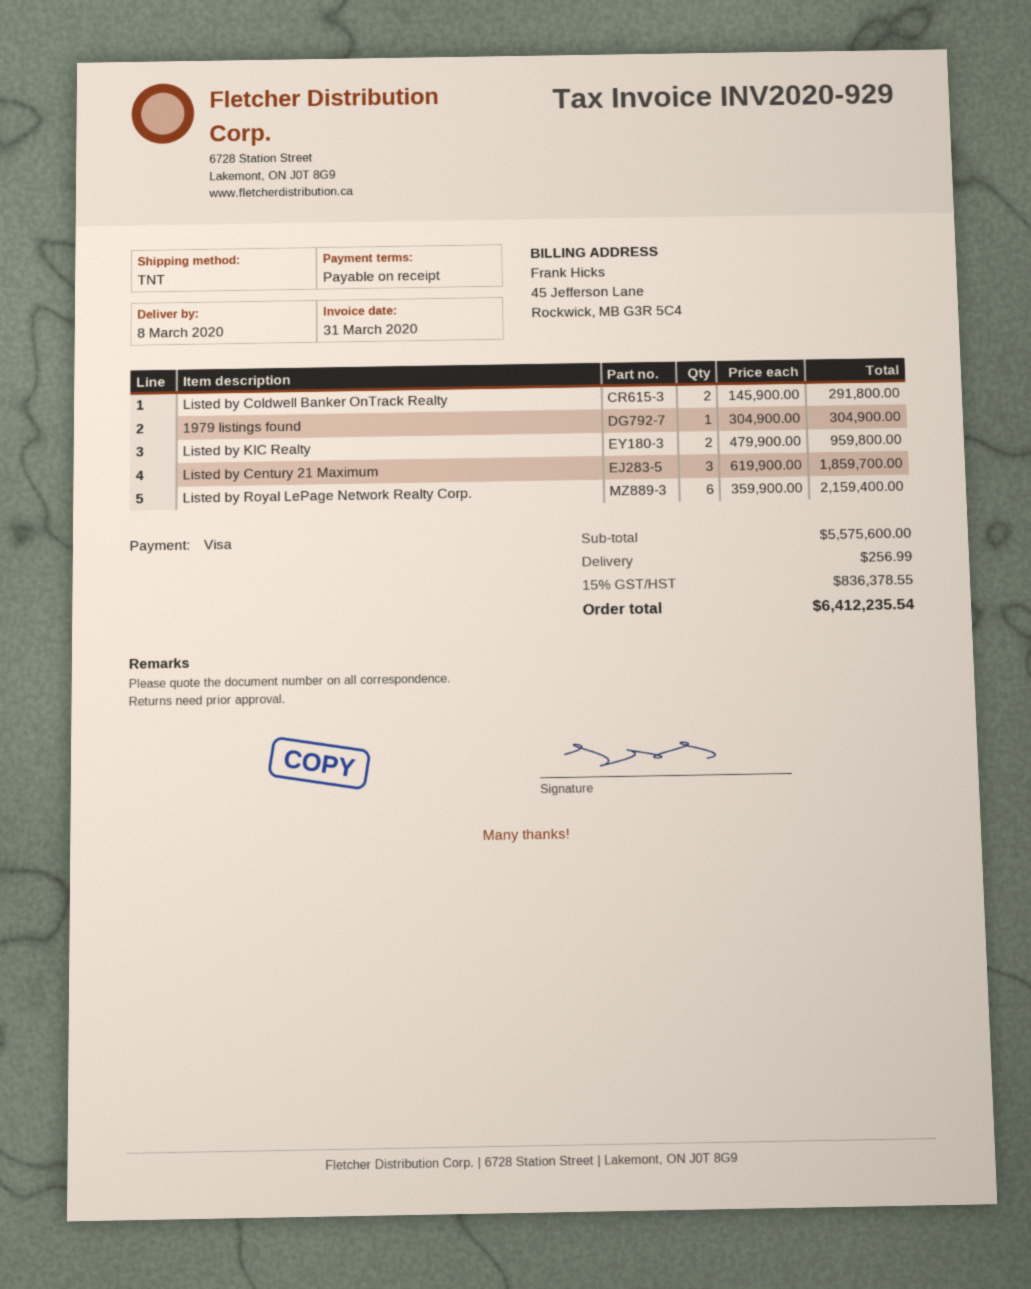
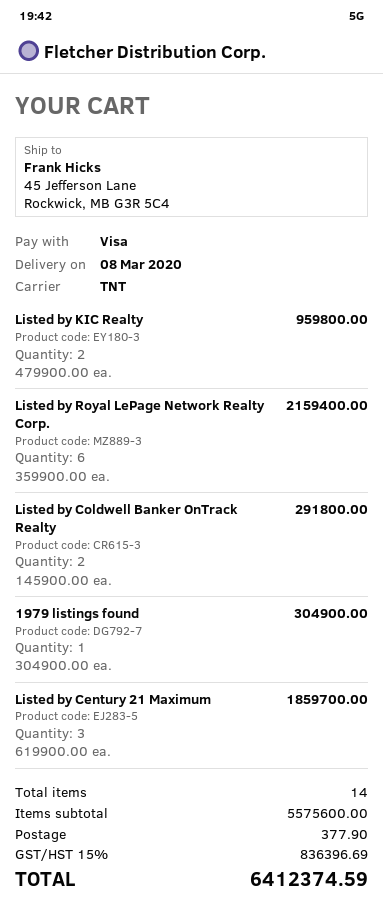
shipping: 256.99 -> 377.90
tax: 15% = 836378.55 -> 15% = 836396.69
total: 6412235.54 -> 6412374.59

